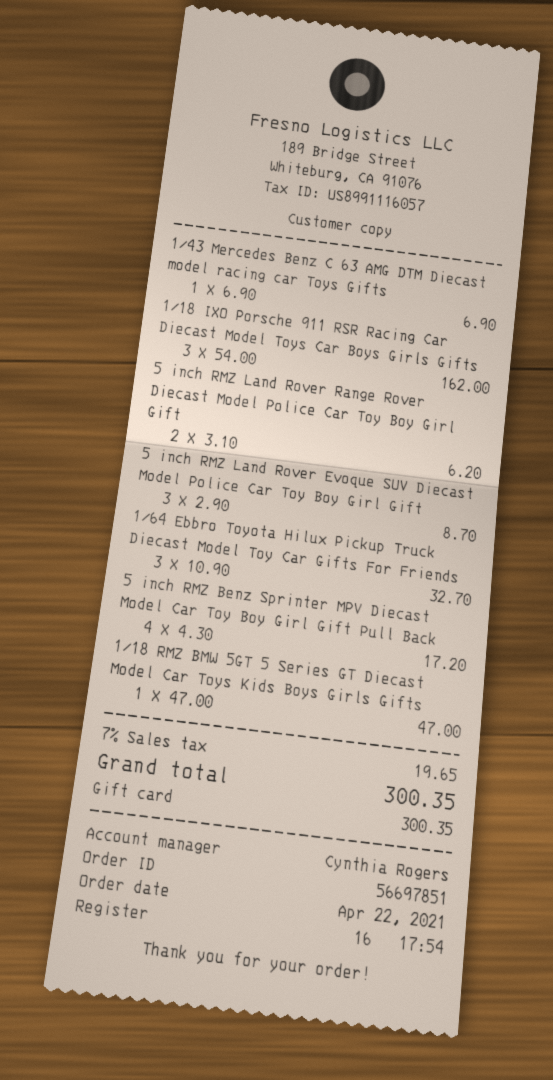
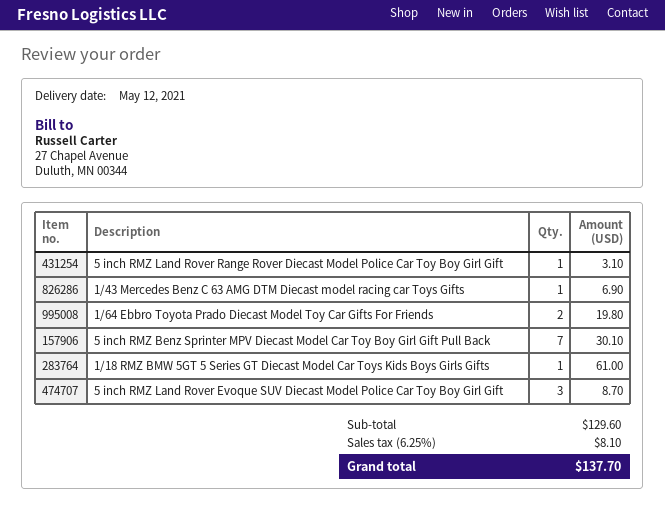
1/18 IXO Porsche 911 RSR Racing Car Diecast Model Toys Car Boys Girls Gifts: 3 for 162.00 -> none
5 inch RMZ Land Rover Range Rover Diecast Model Police Car Toy Boy Girl Gift: 2 for 6.20 -> 1 for 3.10
1/64 Ebbro Toyota Hilux Pickup Truck Diecast Model Toy Car Gifts For Friends: 3 for 32.70 -> none
5 inch RMZ Benz Sprinter MPV Diecast Model Car Toy Boy Girl Gift Pull Back: 4 for 17.20 -> 7 for 30.10
1/18 RMZ BMW 5GT 5 Series GT Diecast Model Car Toys Kids Boys Girls Gifts: 1 for 47.00 -> 1 for 61.00
1/64 Ebbro Toyota Prado Diecast Model Toy Car Gifts For Friends: none -> 2 for 19.80
tax: 7% = 19.65 -> 6.25% = 8.10
total: 300.35 -> 137.70

